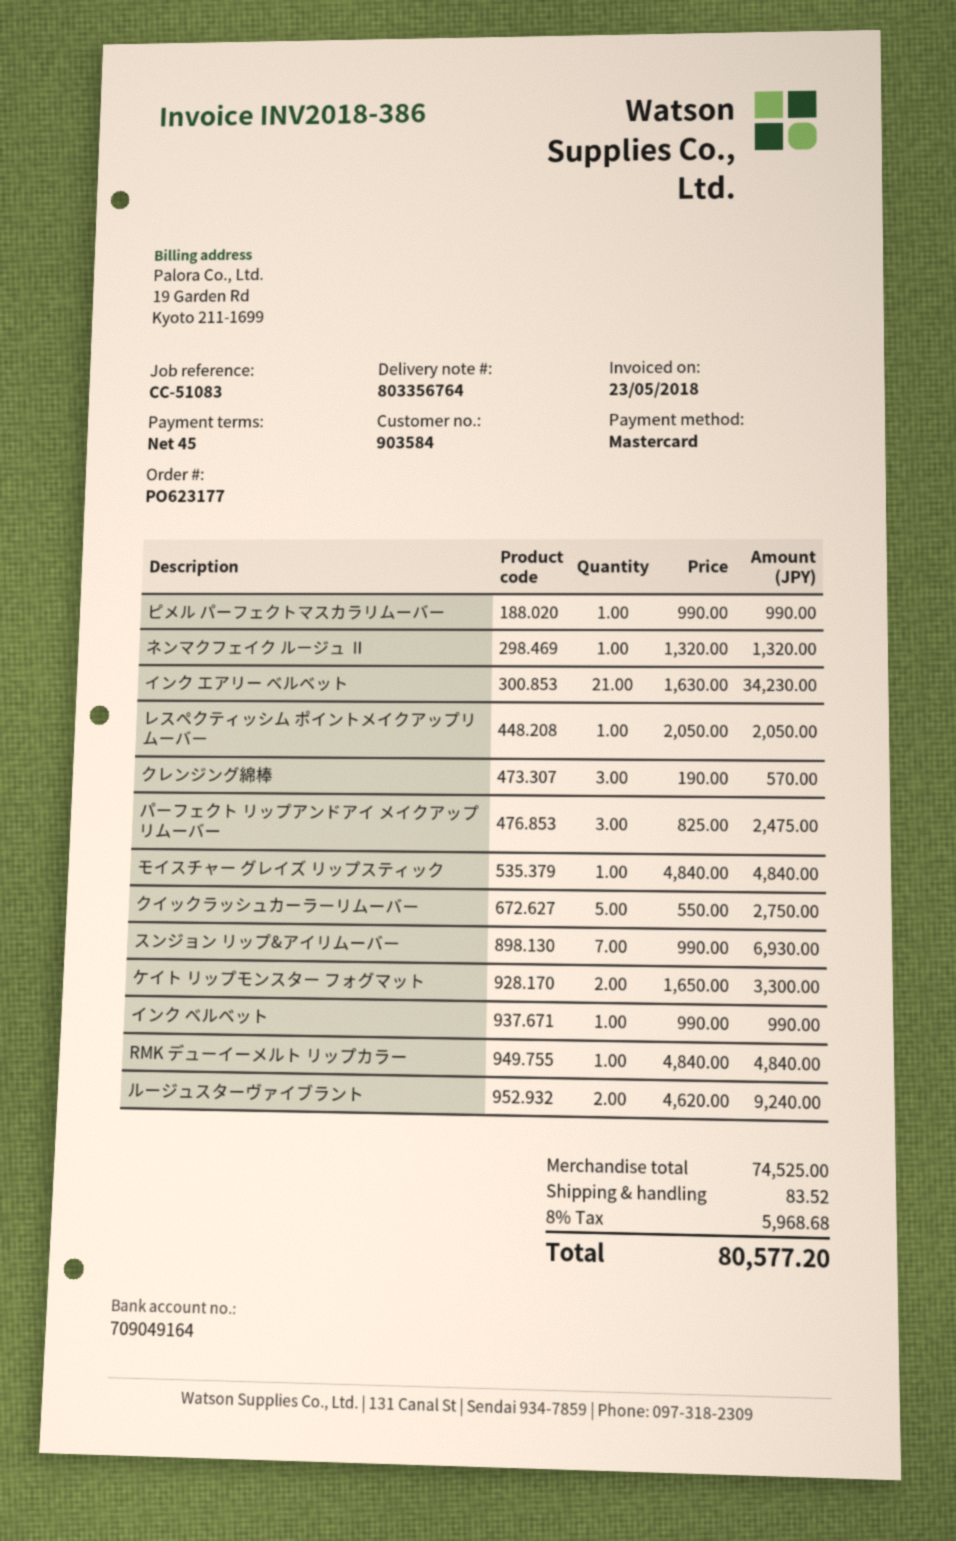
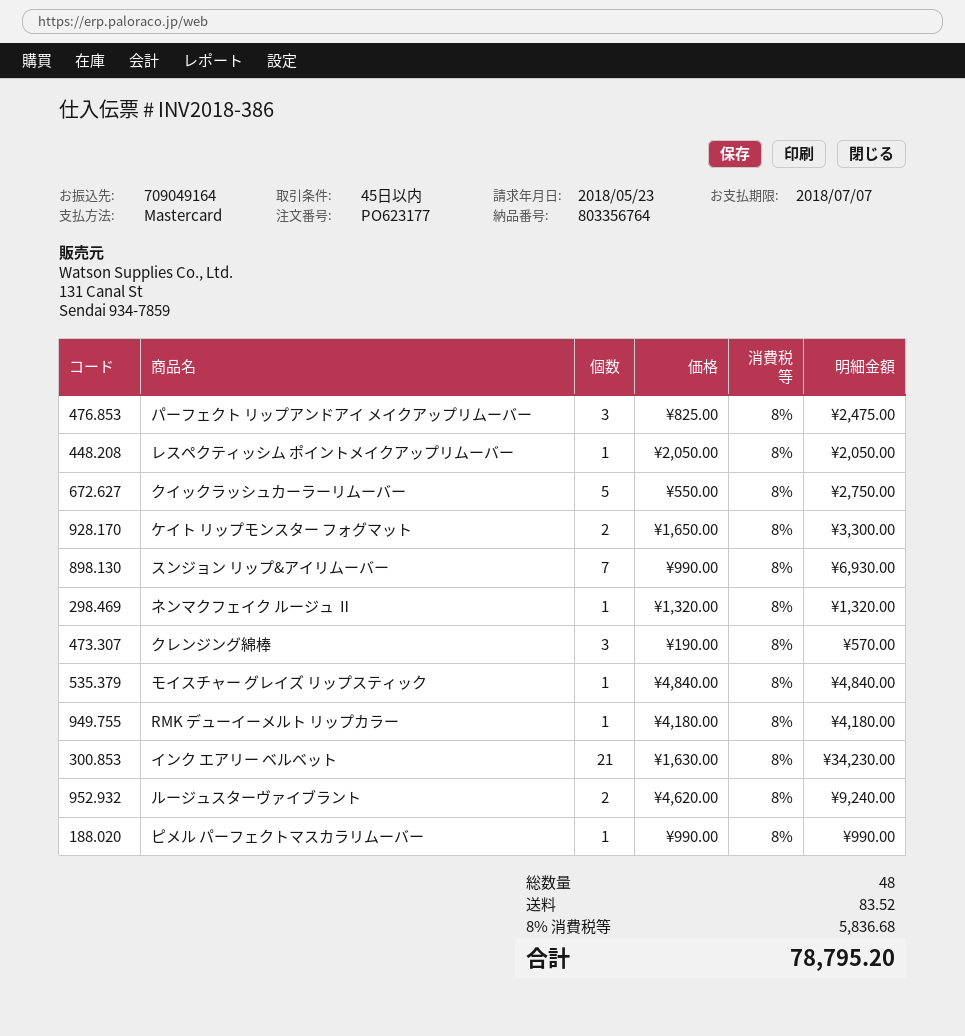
インク ベルベット: 1 x 990.00 = 990.00 -> none
RMK デューイーメルト リップカラー: 1 x 4840.00 = 4840.00 -> 1 x 4180.00 = 4180.00
tax: 8% = 5968.68 -> 8% = 5836.68
total: 80577.20 -> 78795.20

